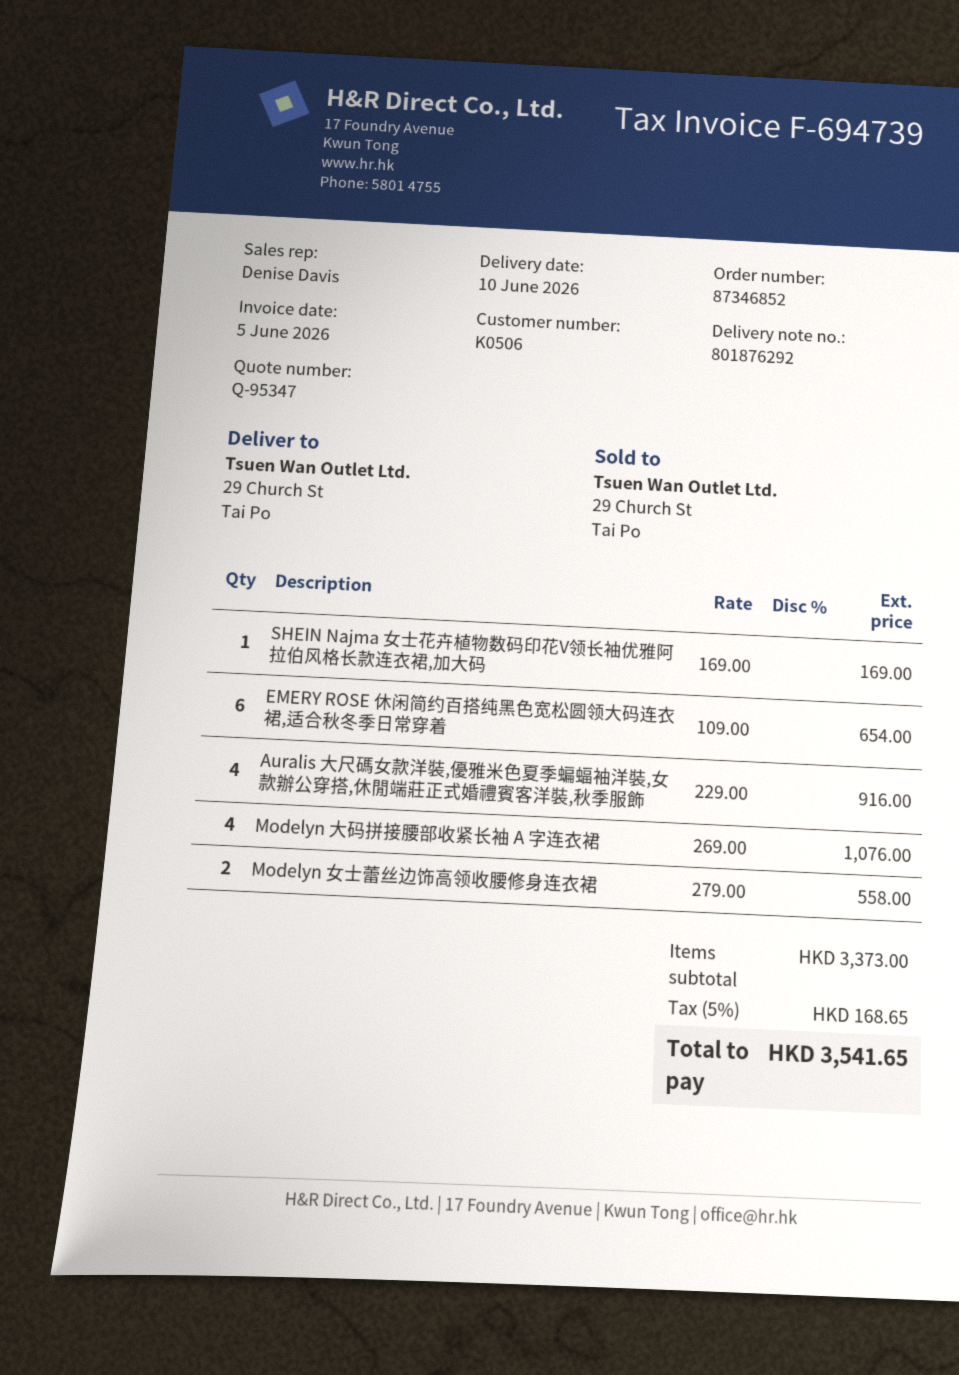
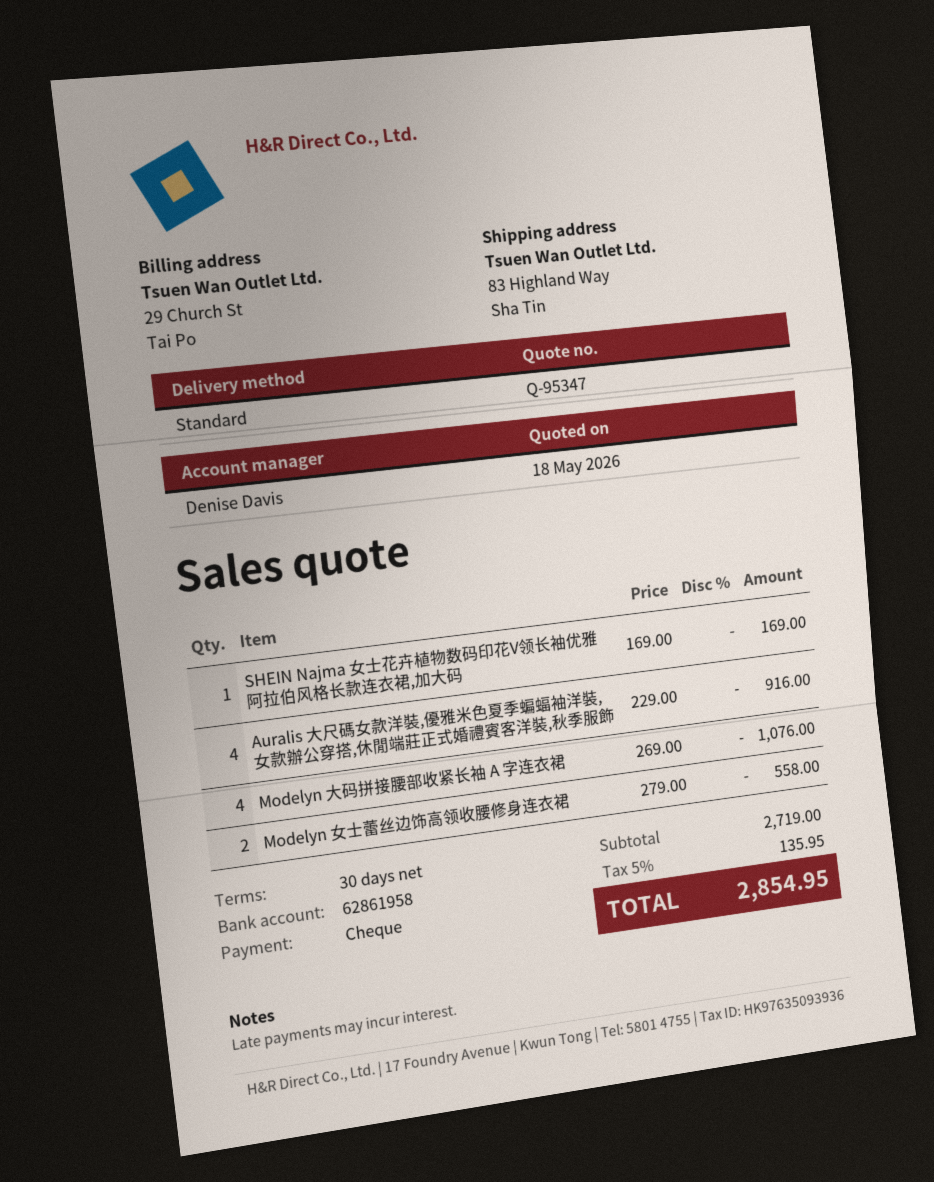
ship to: 29 Church St, Tai Po -> 83 Highland Way, Sha Tin
EMERY ROSE 休闲简约百搭纯黑色宽松圆领大码连衣裙,适合秋冬季日常穿着: 6 x 109.00 = 654.00 -> none
subtotal: 3373.00 -> 2719.00
tax: 5% = 168.65 -> 5% = 135.95
total: 3541.65 -> 2854.95

